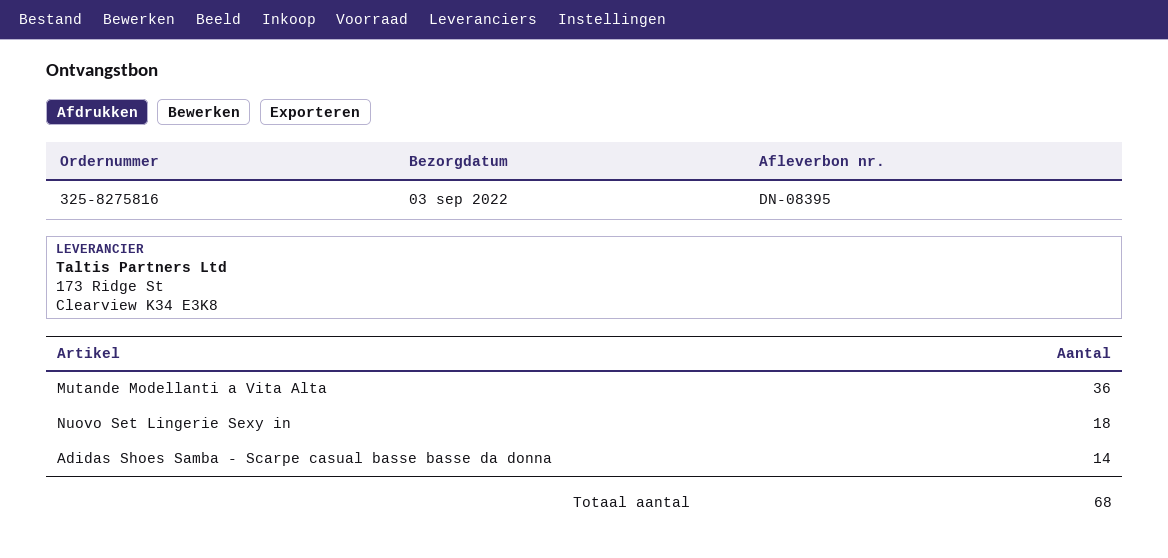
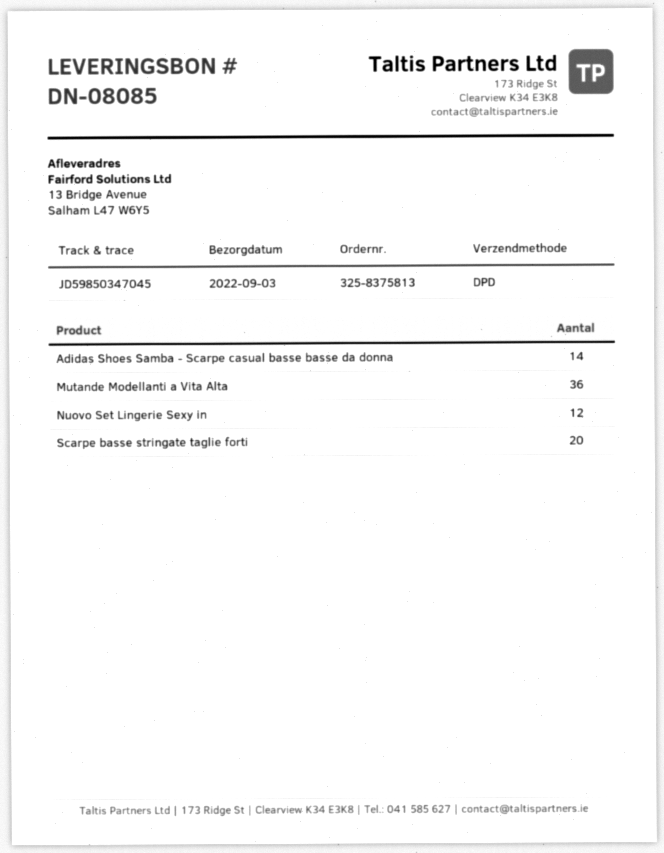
order number: 325-8275816 -> 325-8375813
delivery note number: DN-08395 -> DN-08085
Nuovo Set Lingerie Sexy in: 18 -> 12
Scarpe basse stringate taglie forti: none -> 20

